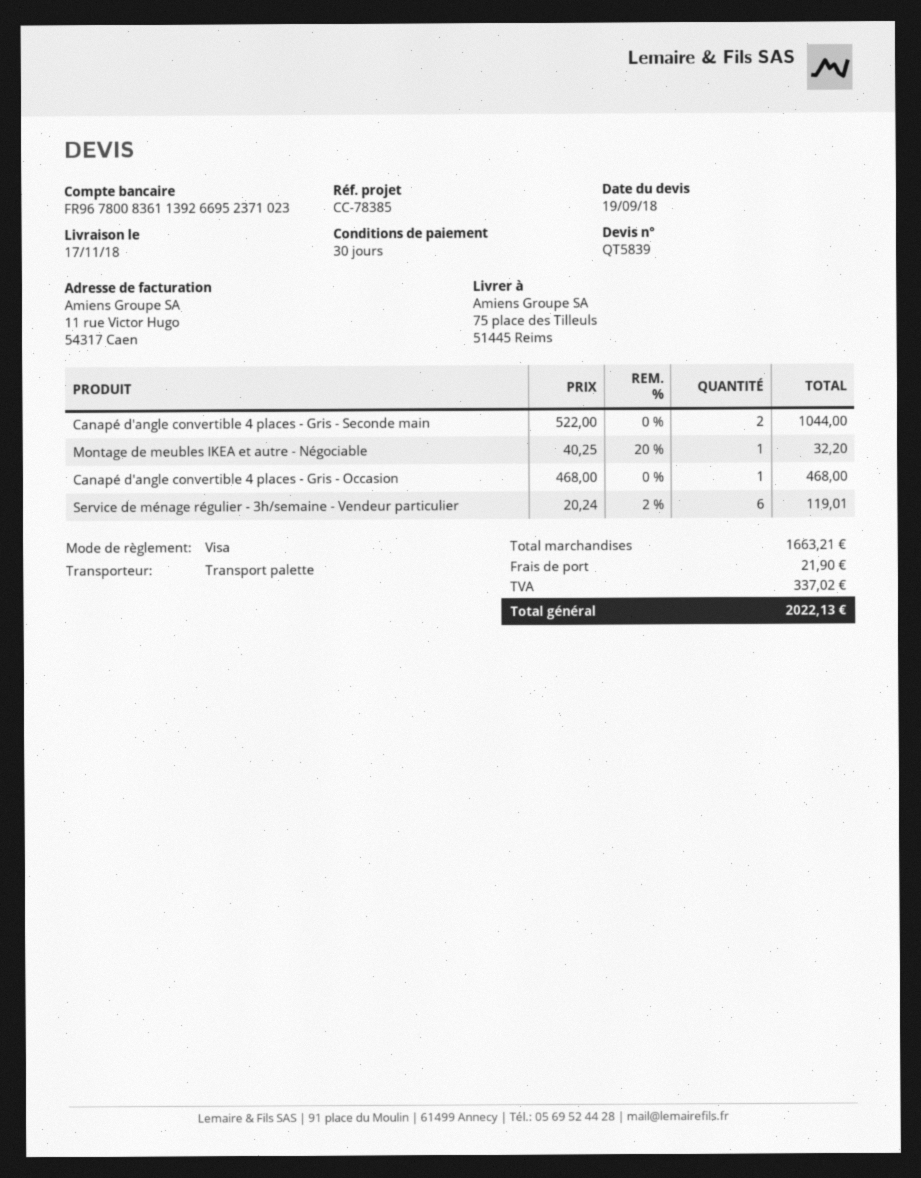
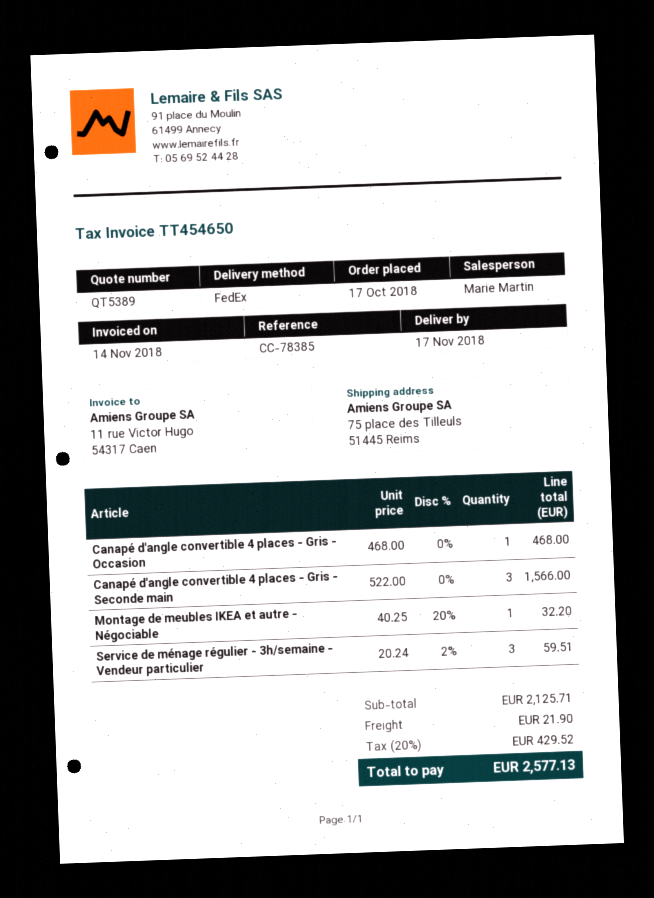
quote number: QT5839 -> QT5389
shipping method: pallet freight -> FedEx
Canapé d'angle convertible 4 places - Gris - Seconde main: 2 x 522.00 = 1044.00 -> 3 x 522.00 = 1566.00
Service de ménage régulier - 3h/semaine - Vendeur particulier: 6 x 20.24 - 2% = 119.01 -> 3 x 20.24 - 2% = 59.51
subtotal: 1663.21 -> 2125.71
tax: 337.02 -> 429.52
total: 2022.13 -> 2577.13

